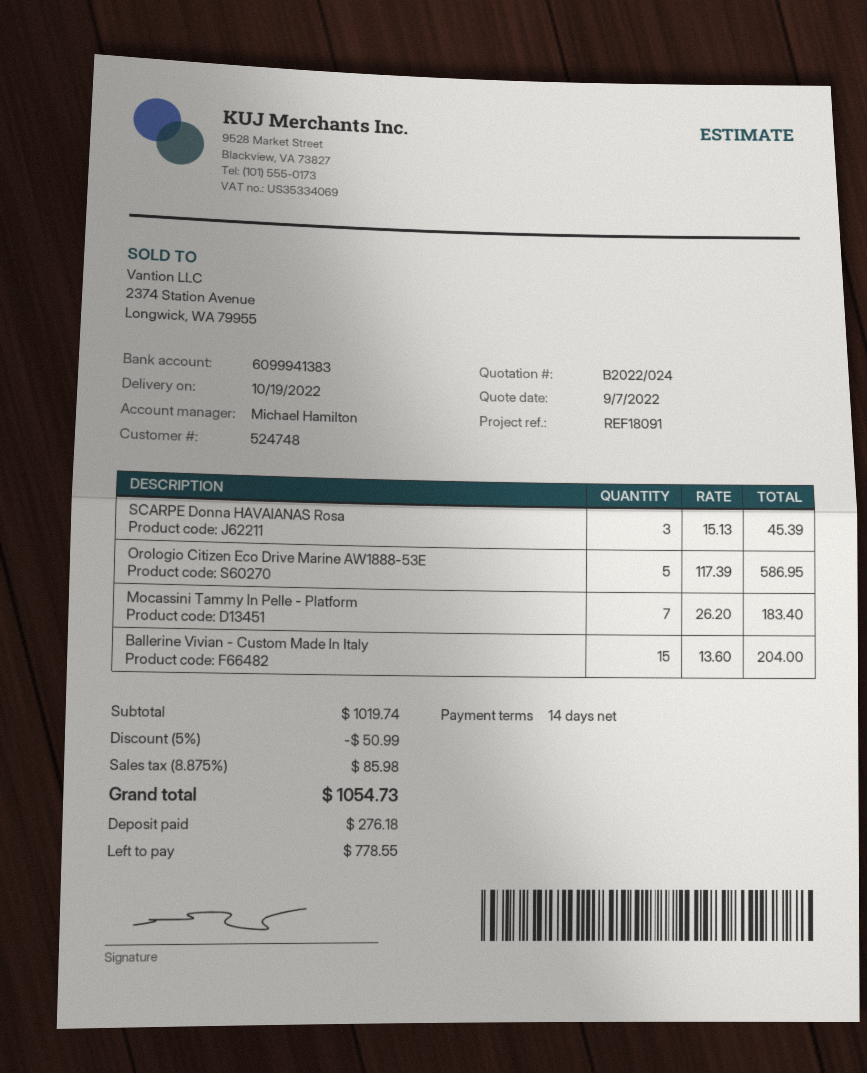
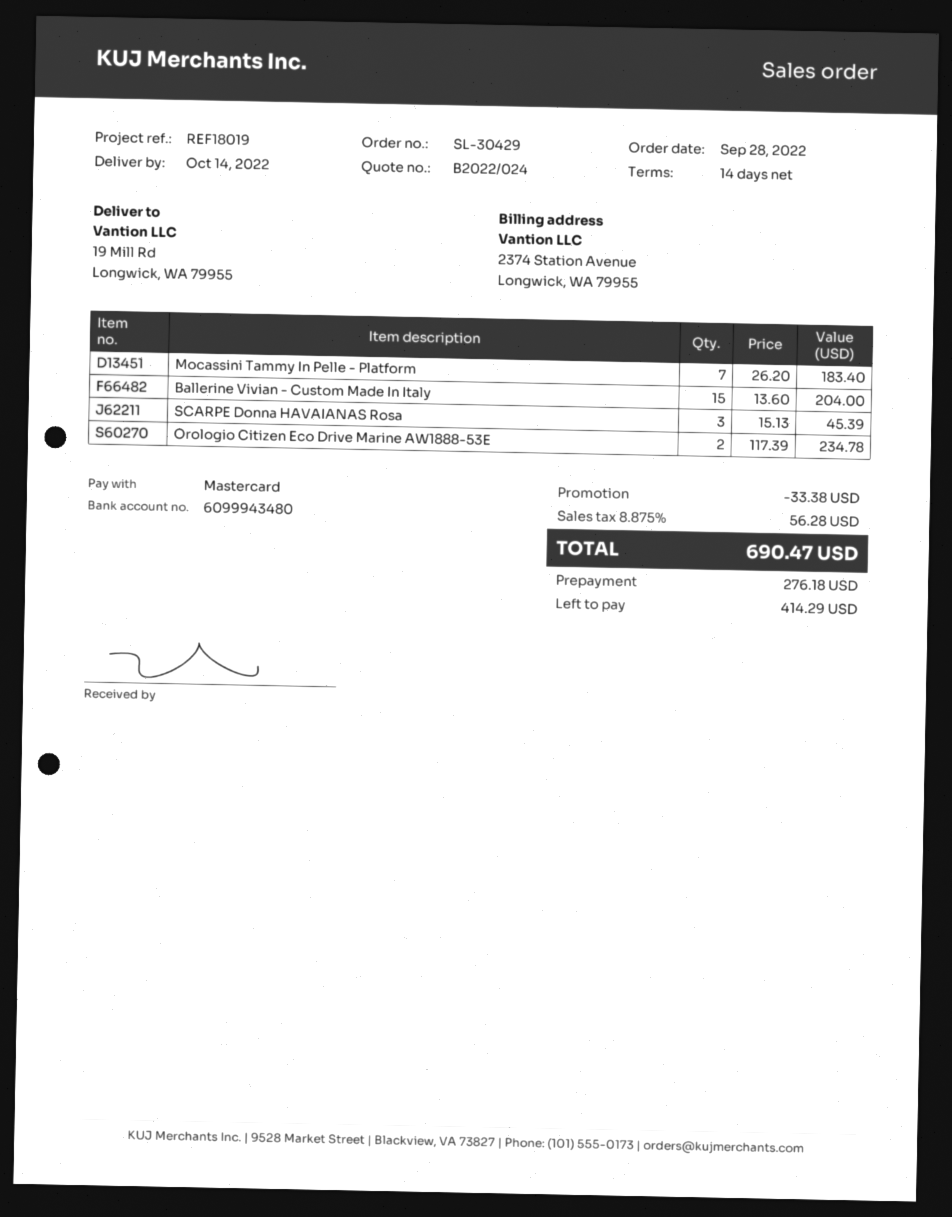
delivery date: 2022-10-19 -> 2022-10-14
reference: REF18091 -> REF18019
bank account: 6099941383 -> 6099943480
Orologio Citizen Eco Drive Marine AW1888-53E: 5 x 117.39 = 586.95 -> 2 x 117.39 = 234.78
discount: 50.99 -> 33.38
tax: 8.875% = 85.98 -> 8.875% = 56.28
total: 1054.73 -> 690.47
balance: 778.55 -> 414.29

